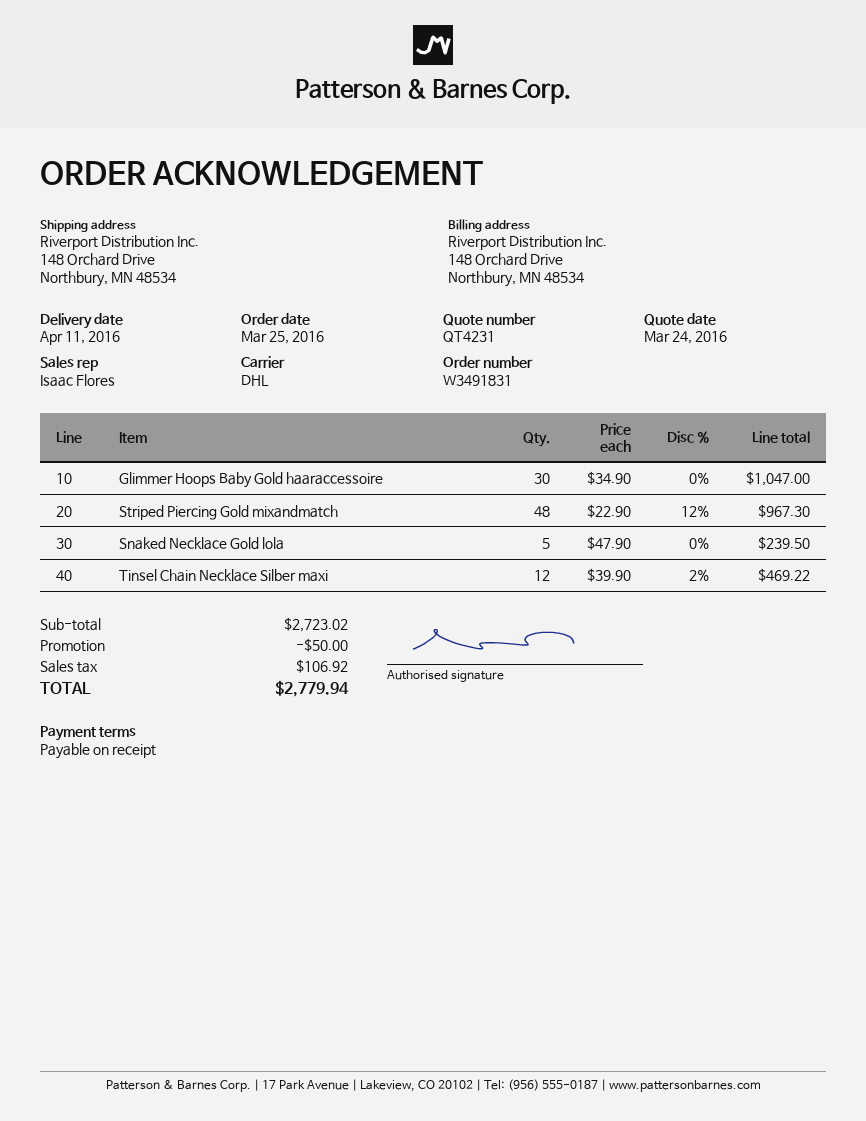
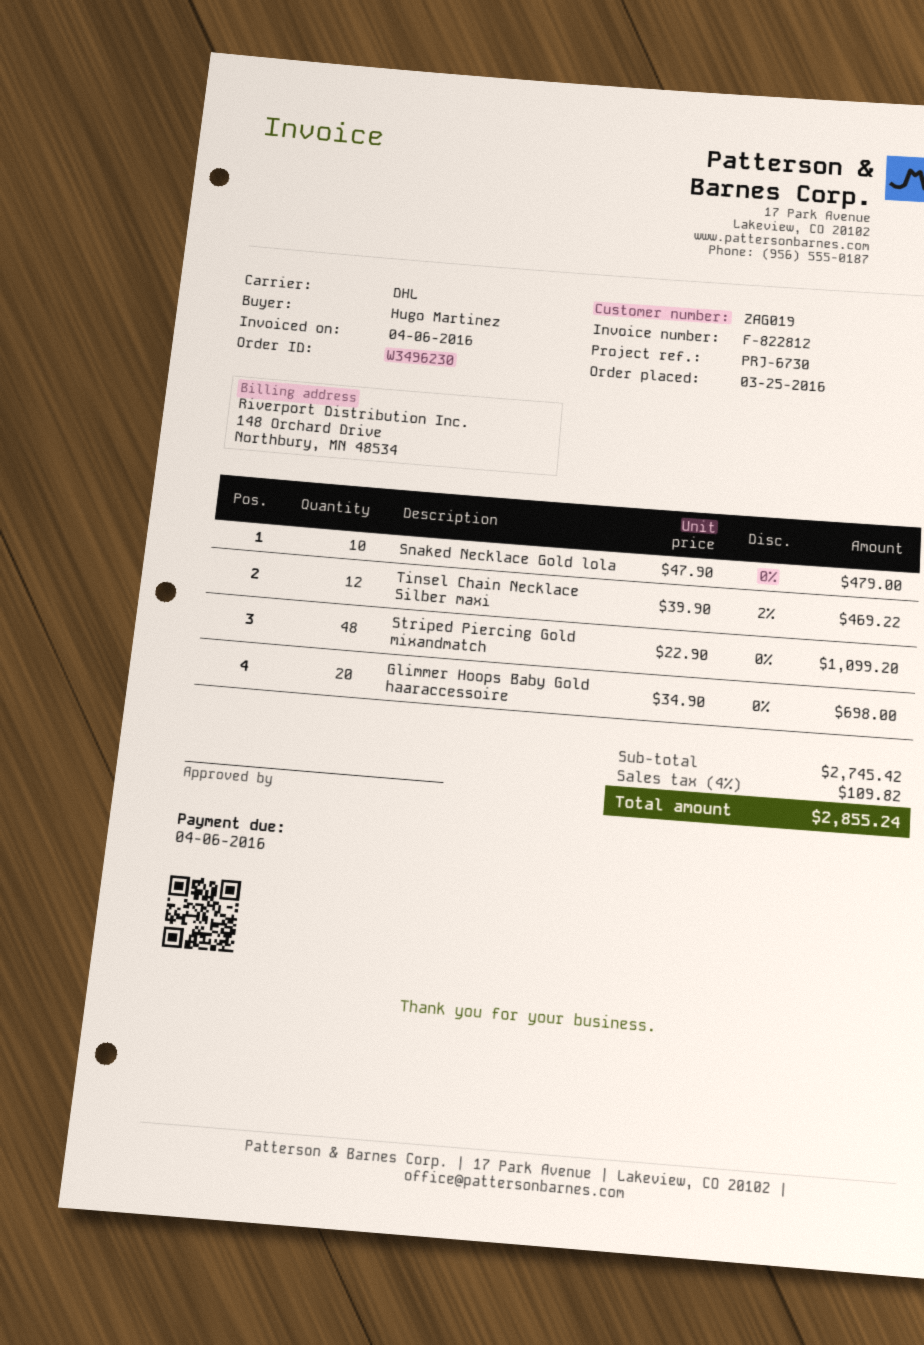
order number: W3491831 -> W3496230
Glimmer Hoops Baby Gold haaraccessoire: 30 x 34.90 = 1047.00 -> 20 x 34.90 = 698.00
Striped Piercing Gold mixandmatch: 48 x 22.90 - 12% = 967.30 -> 48 x 22.90 = 1099.20
Snaked Necklace Gold lola: 5 x 47.90 = 239.50 -> 10 x 47.90 = 479.00
subtotal: 2723.02 -> 2745.42
discount: 50.00 -> none
tax: 106.92 -> 109.82
total: 2779.94 -> 2855.24

